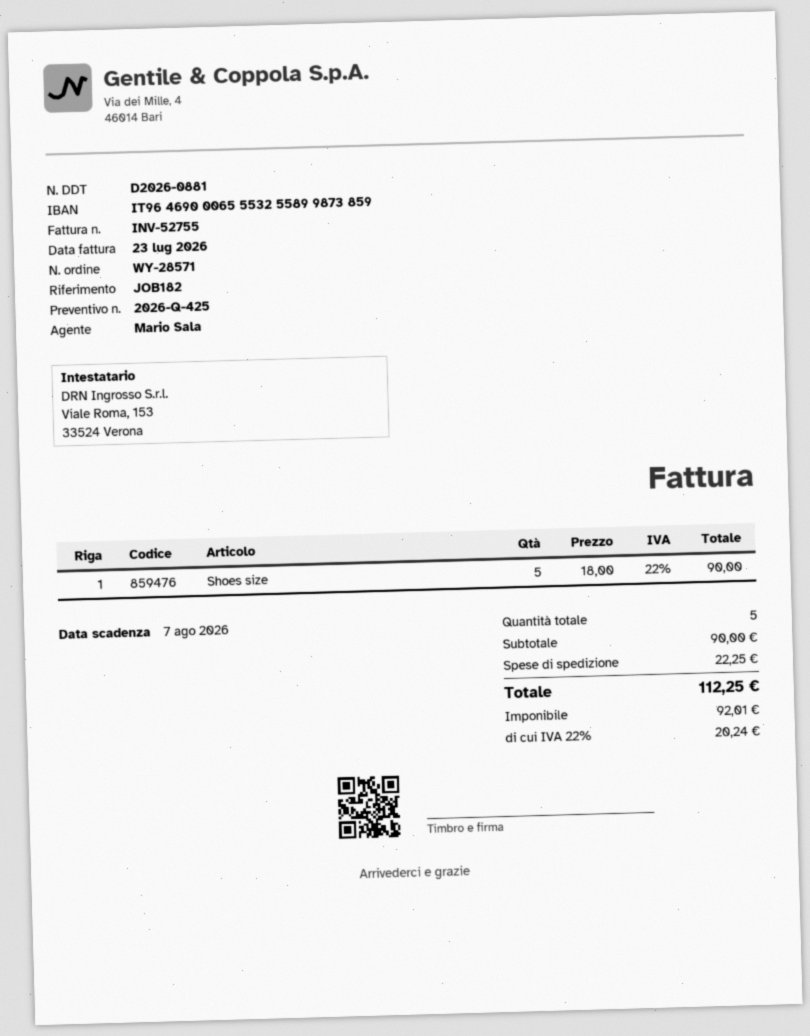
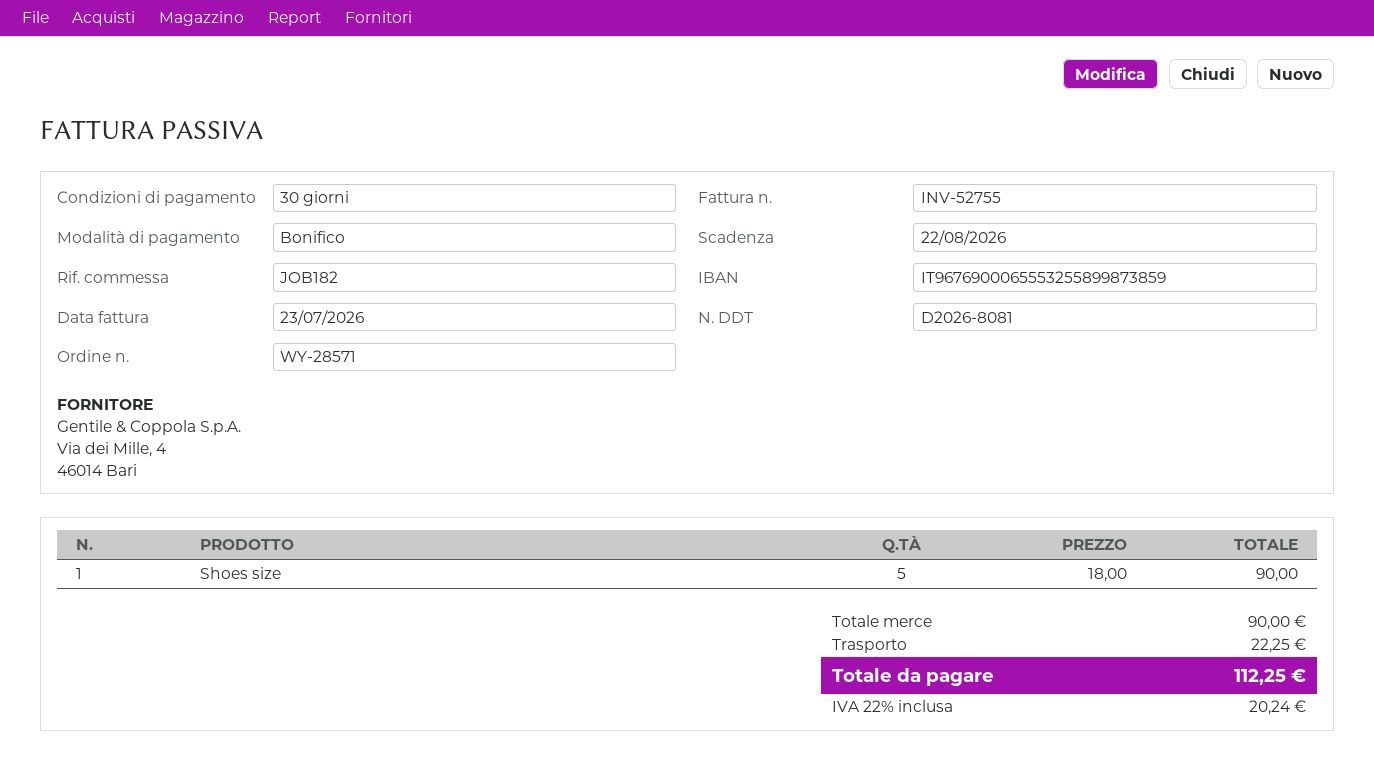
delivery note number: D2026-0881 -> D2026-8081
due date: 2026-08-07 -> 2026-08-22
bank account: IT9646900065553255899873859 -> IT9676900065553255899873859

